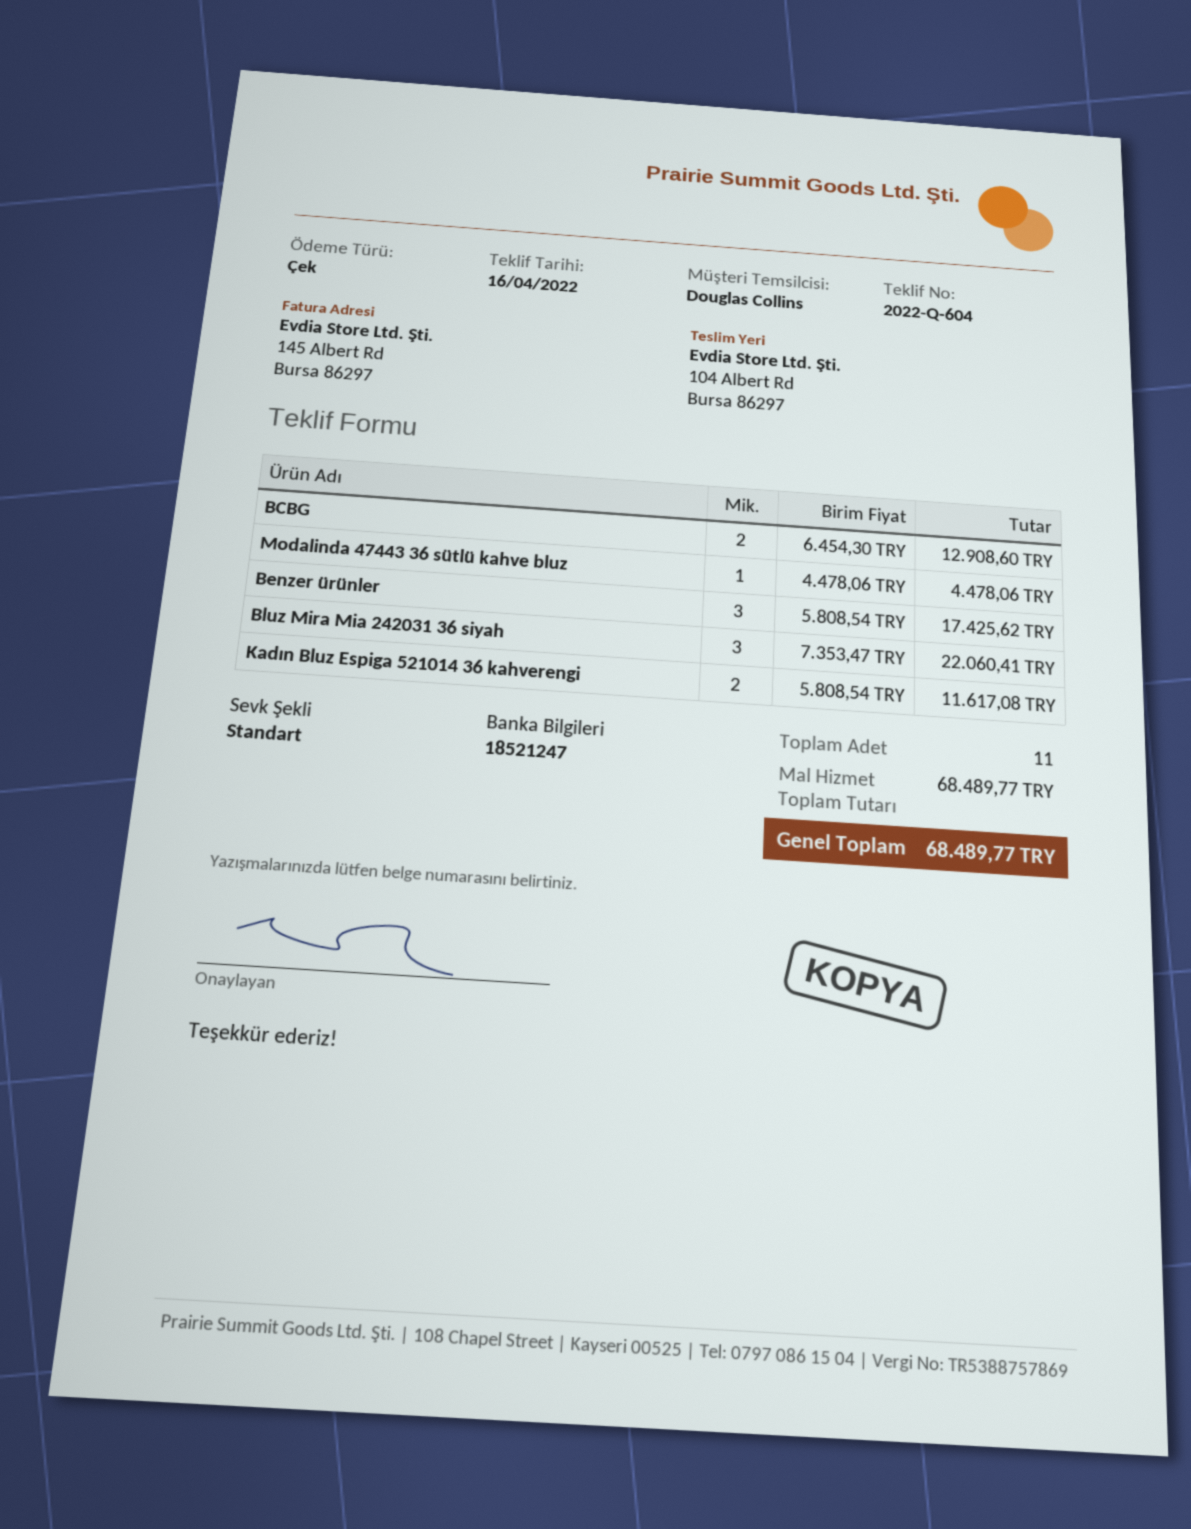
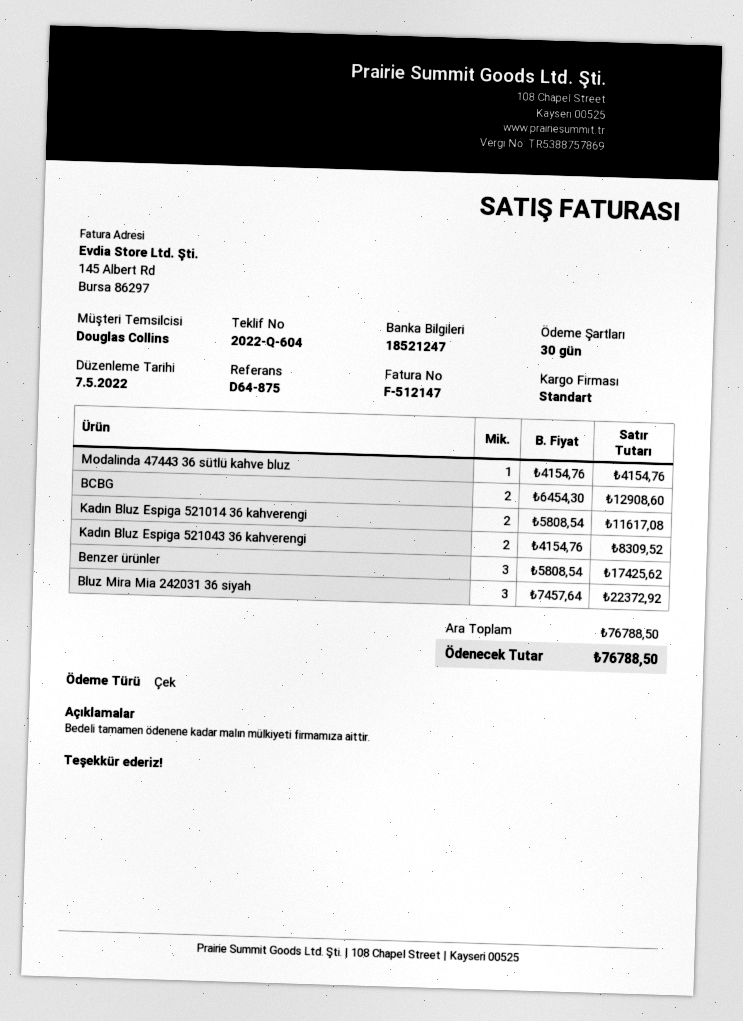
Modalinda 47443 36 sütlü kahve bluz: 1 x 4478.06 = 4478.06 -> 1 x 4154.76 = 4154.76
Bluz Mira Mia 242031 36 siyah: 3 x 7353.47 = 22060.41 -> 3 x 7457.64 = 22372.92
Kadın Bluz Espiga 521043 36 kahverengi: none -> 2 x 4154.76 = 8309.52
subtotal: 68489.77 -> 76788.50
total: 68489.77 -> 76788.50

